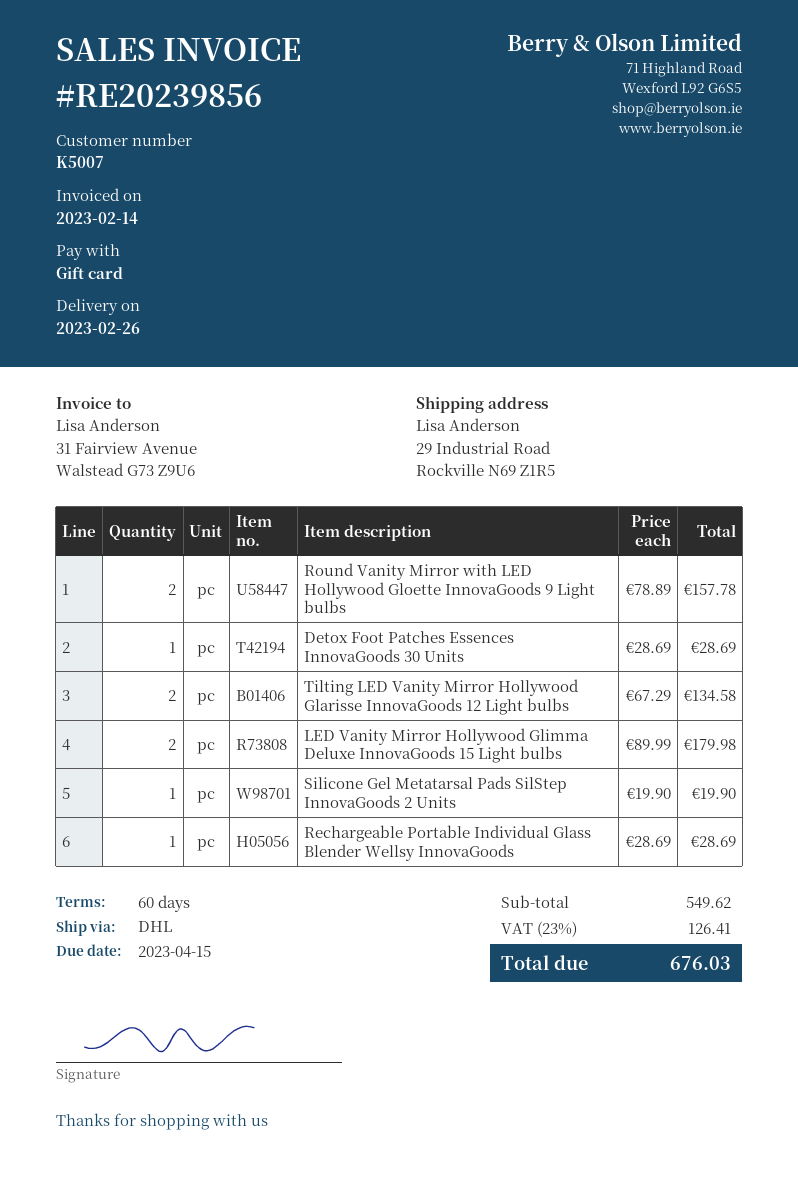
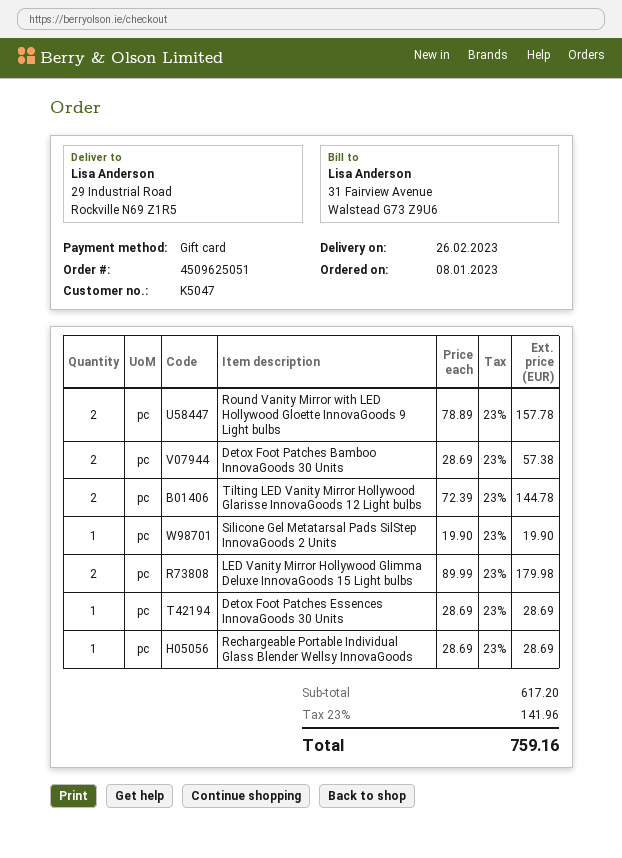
customer number: K5007 -> K5047
Tilting LED Vanity Mirror Hollywood Glarisse InnovaGoods 12 Light bulbs: 2 x 67.29 = 134.58 -> 2 x 72.39 = 144.78
Detox Foot Patches Bamboo InnovaGoods 30 Units: none -> 2 x 28.69 = 57.38
subtotal: 549.62 -> 617.20
tax: 23% = 126.41 -> 23% = 141.96
total: 676.03 -> 759.16

